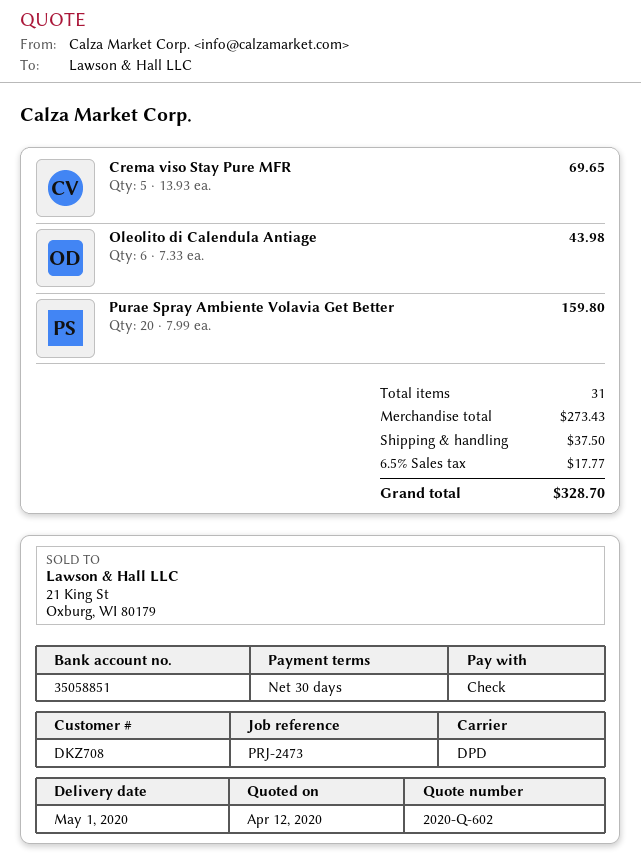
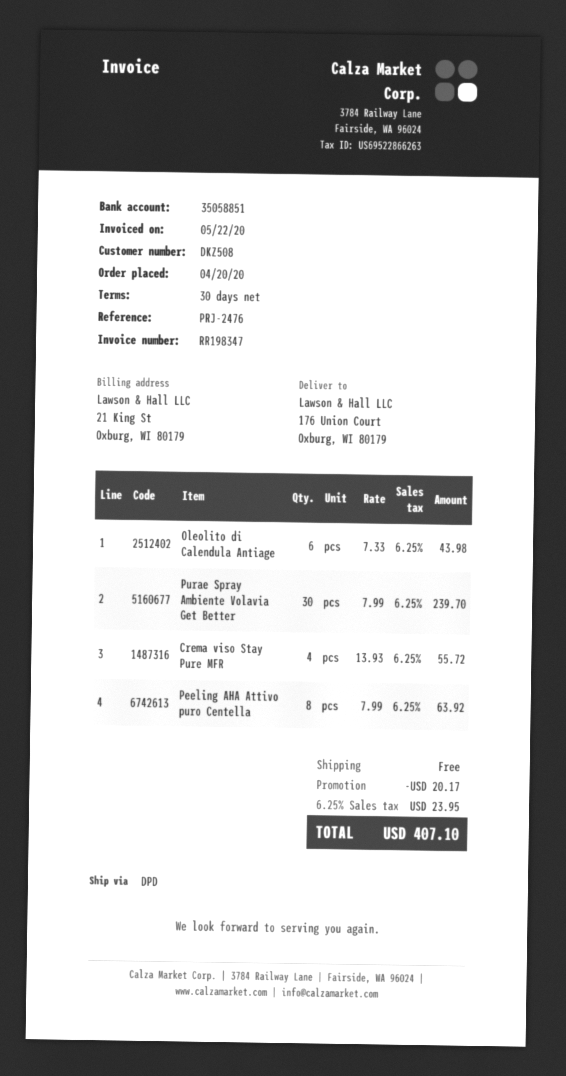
customer number: DKZ708 -> DKZ508
reference: PRJ-2473 -> PRJ-2476
Crema viso Stay Pure MFR: 5 x 13.93 = 69.65 -> 4 x 13.93 = 55.72
Purae Spray Ambiente Volavia Get Better: 20 x 7.99 = 159.80 -> 30 x 7.99 = 239.70
Peeling AHA Attivo puro Centella: none -> 8 x 7.99 = 63.92
discount: none -> 20.17
shipping: 37.50 -> 0.00
tax: 6.5% = 17.77 -> 6.25% = 23.95
total: 328.70 -> 407.10

